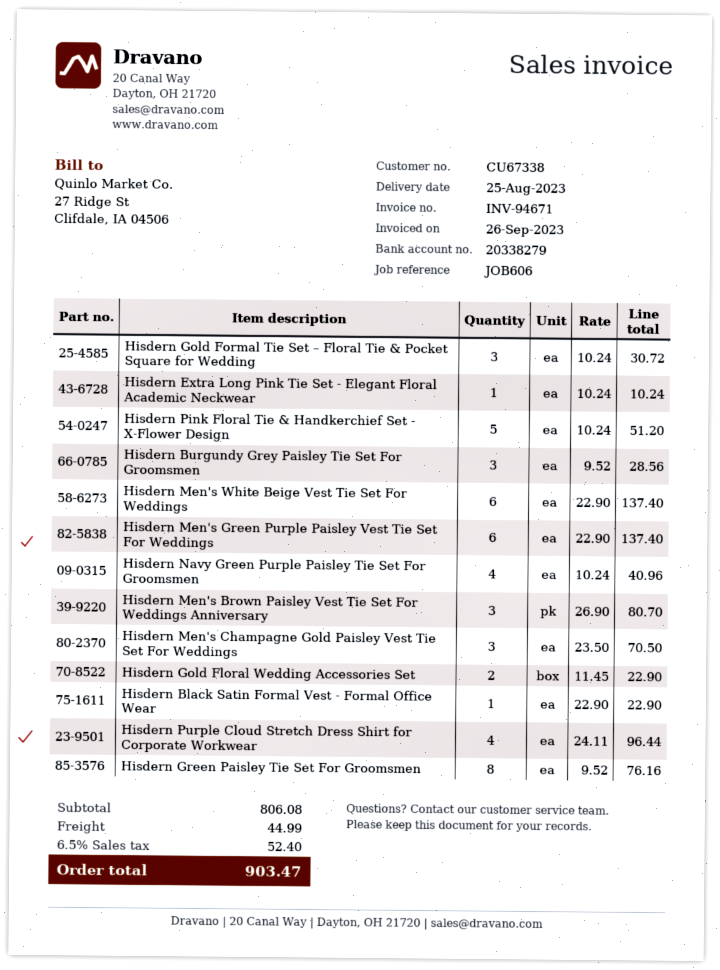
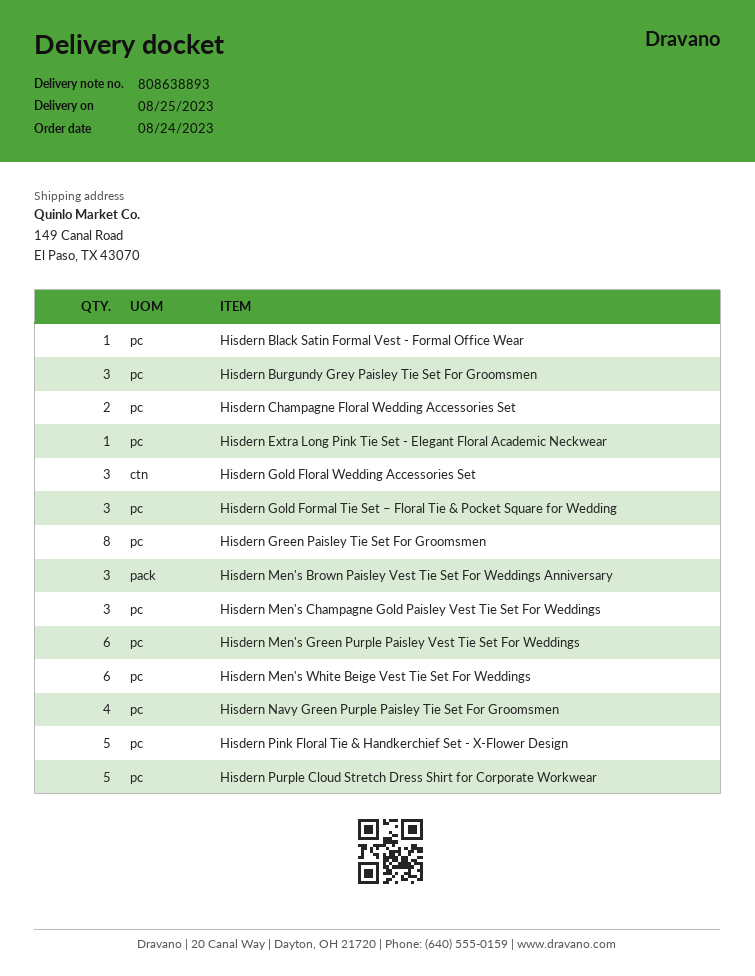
Hisdern Gold Floral Wedding Accessories Set: 2 -> 3
Hisdern Purple Cloud Stretch Dress Shirt for Corporate Workwear: 4 -> 5
Hisdern Champagne Floral Wedding Accessories Set: none -> 2

